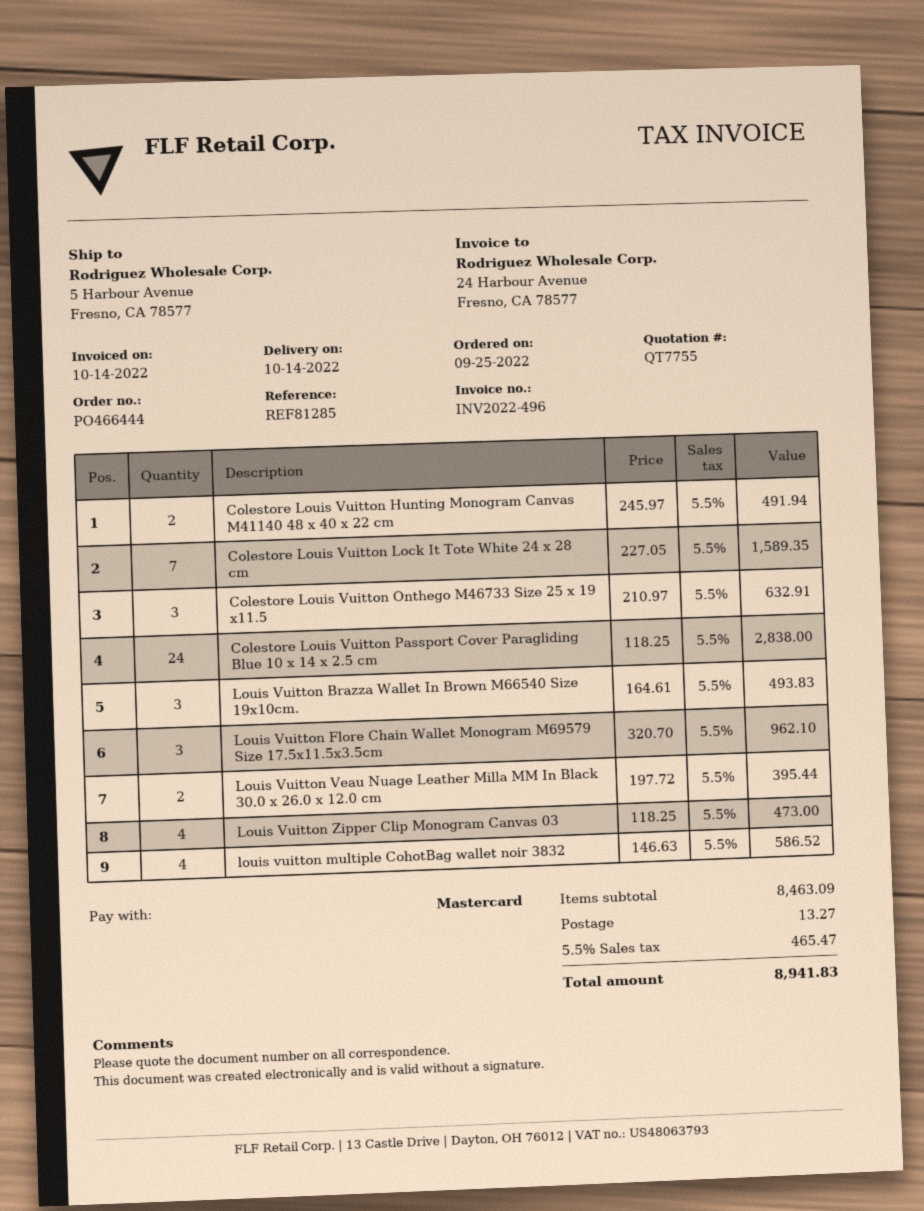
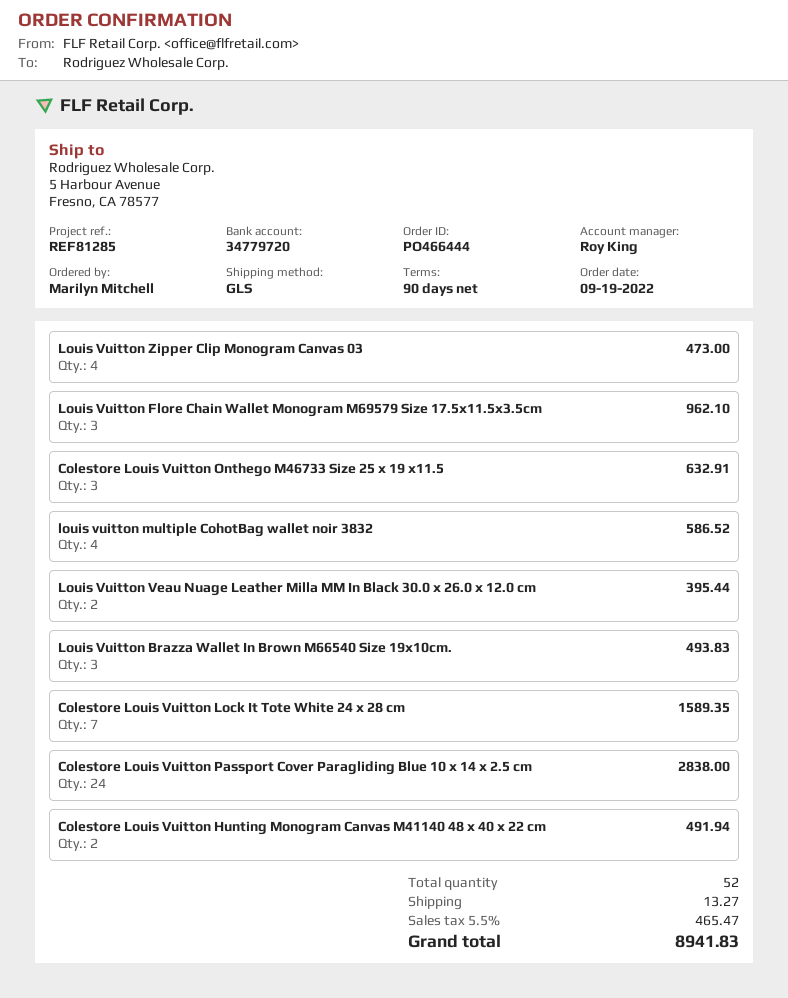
order date: 2022-09-25 -> 2022-09-19

